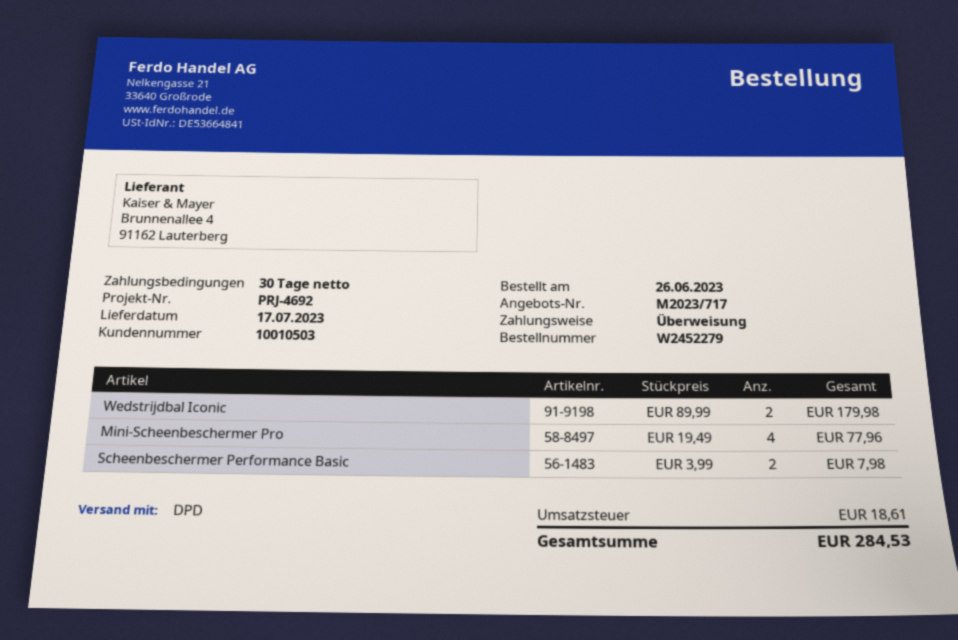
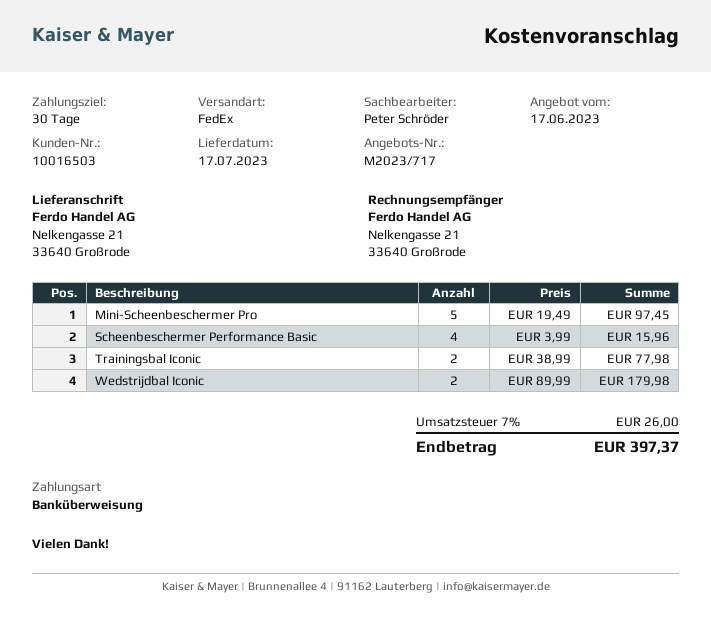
customer number: 10010503 -> 10016503
shipping method: DPD -> FedEx
Mini-Scheenbeschermer Pro: 4 x 19.49 = 77.96 -> 5 x 19.49 = 97.45
Scheenbeschermer Performance Basic: 2 x 3.99 = 7.98 -> 4 x 3.99 = 15.96
Trainingsbal Iconic: none -> 2 x 38.99 = 77.98
tax: 18.61 -> 26.00
total: 284.53 -> 397.37

